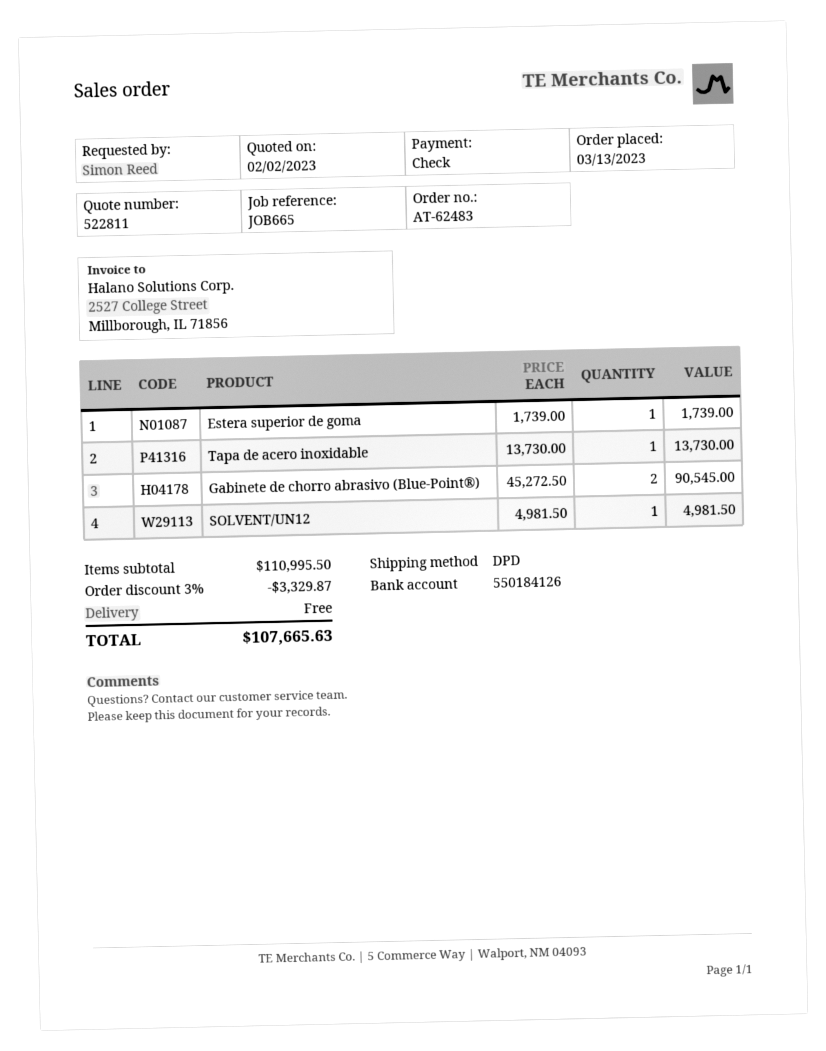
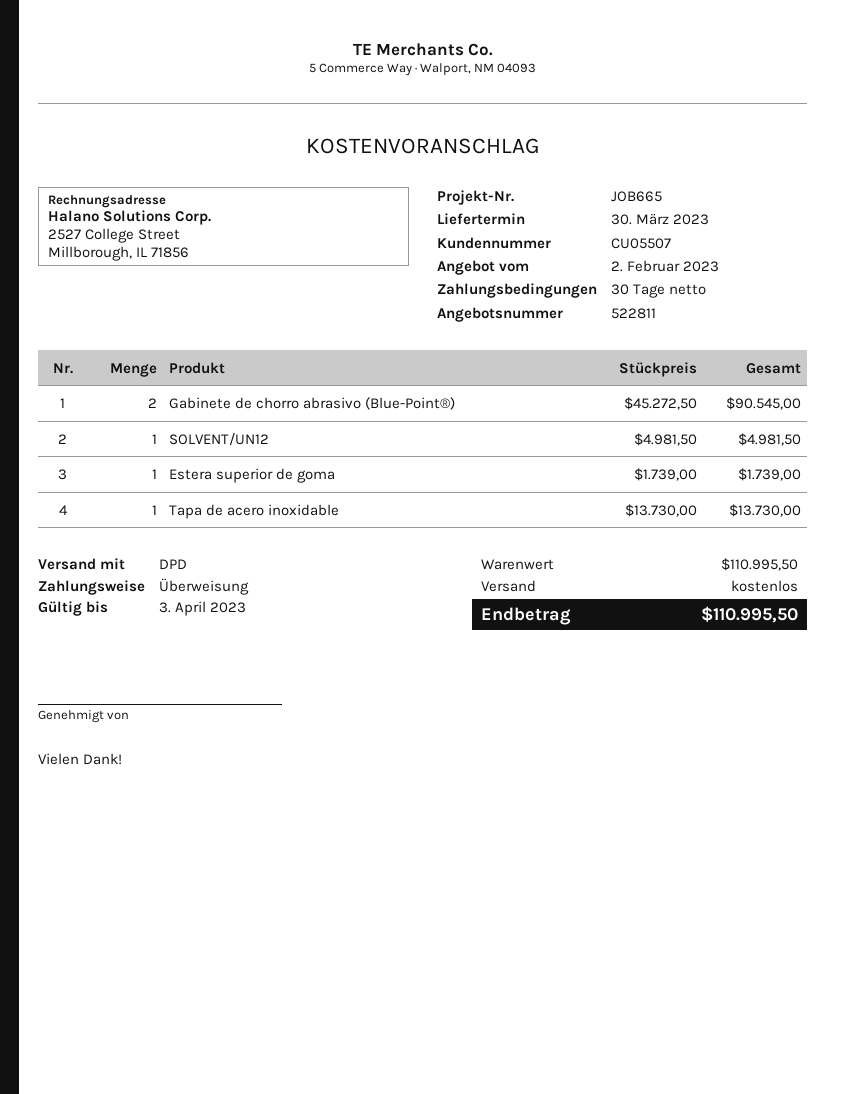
payment method: cheque -> bank transfer
discount: 3% = 3329.87 -> none
total: 107665.63 -> 110995.50

